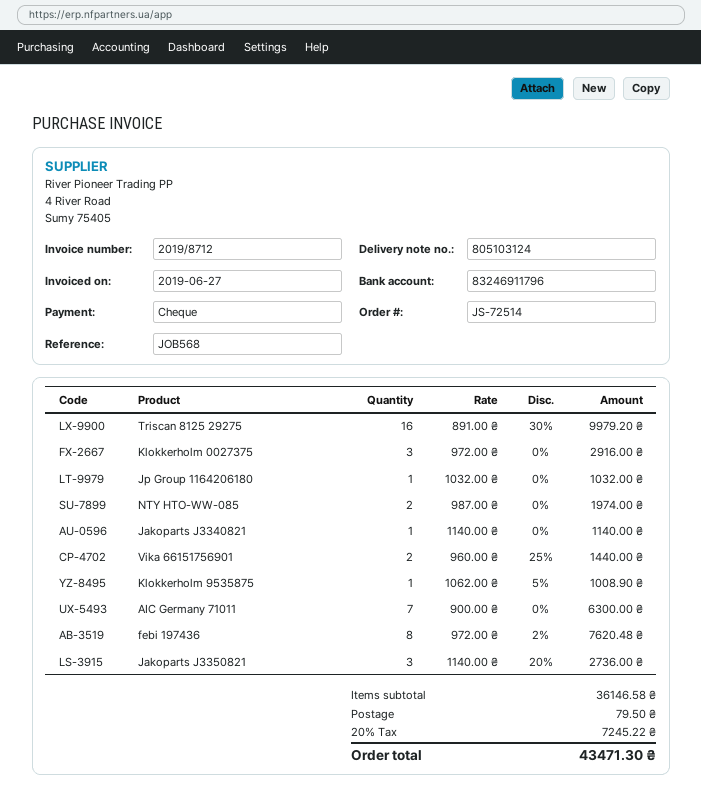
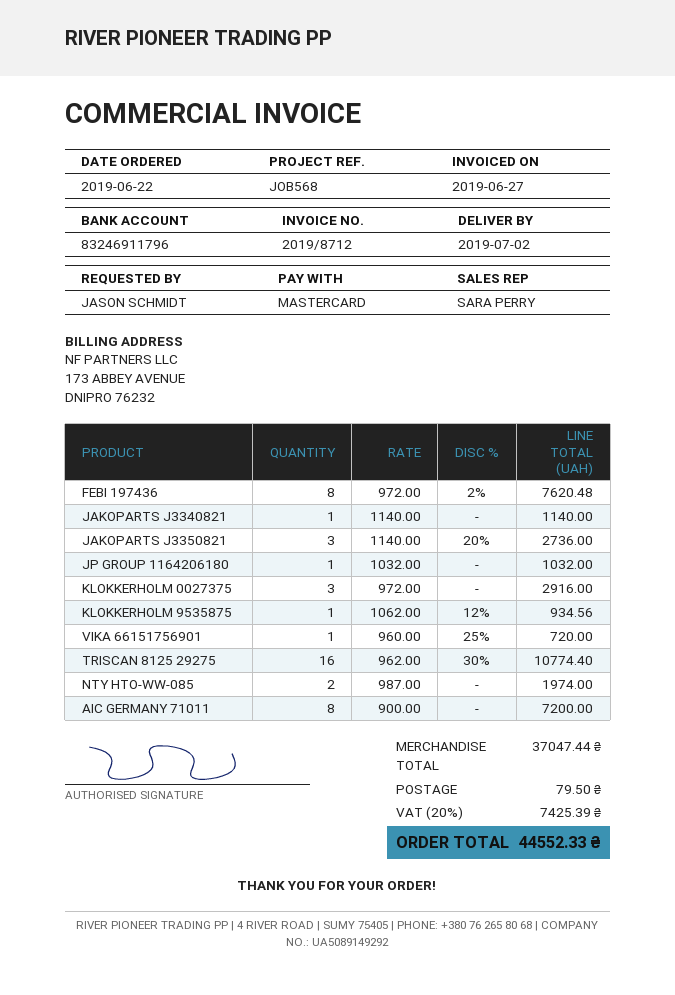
payment method: cheque -> Mastercard
Triscan 8125 29275: 16 x 891.00 - 30% = 9979.20 -> 16 x 962.00 - 30% = 10774.40
Vika 66151756901: 2 x 960.00 - 25% = 1440.00 -> 1 x 960.00 - 25% = 720.00
Klokkerholm 9535875: 1 x 1062.00 - 5% = 1008.90 -> 1 x 1062.00 - 12% = 934.56
AIC Germany 71011: 7 x 900.00 = 6300.00 -> 8 x 900.00 = 7200.00
subtotal: 36146.58 -> 37047.44
tax: 20% = 7245.22 -> 20% = 7425.39
total: 43471.30 -> 44552.33

